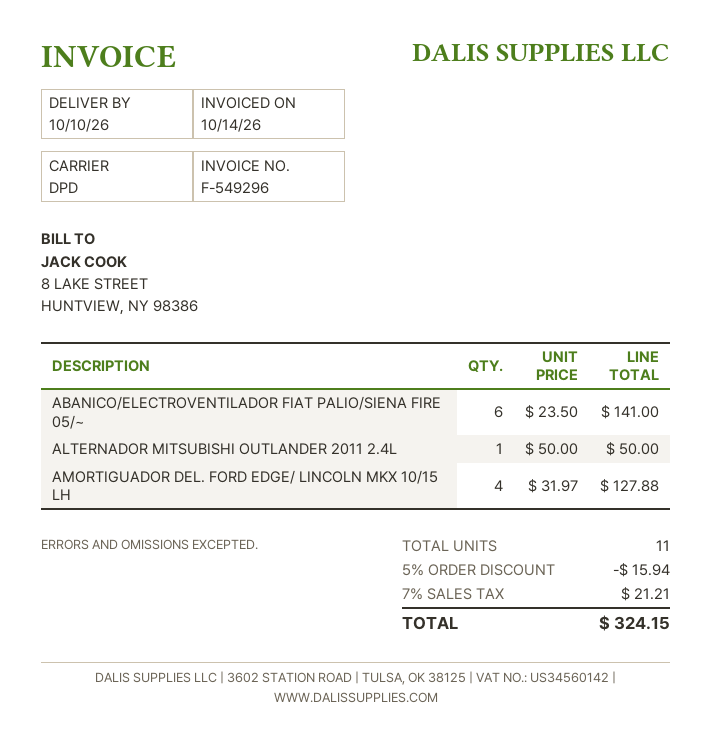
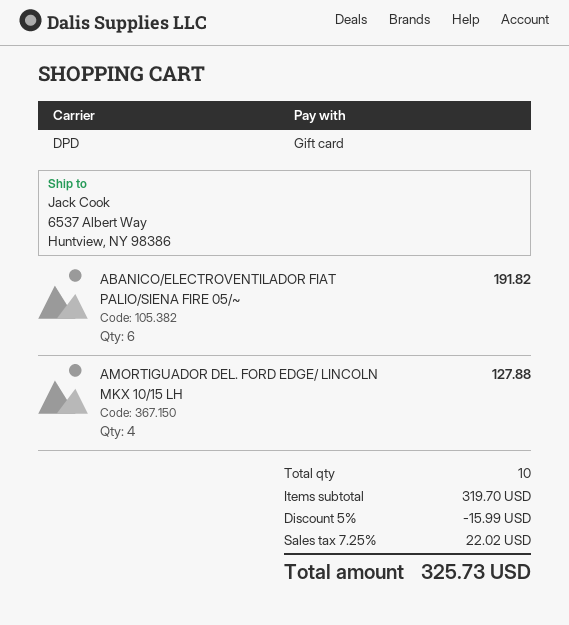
ABANICO/ELECTROVENTILADOR FIAT PALIO/SIENA FIRE 05/~: 6 for 141.00 -> 6 for 191.82
ALTERNADOR MITSUBISHI OUTLANDER 2011 2.4L: 1 for 50.00 -> none
total quantity: 11 -> 10
discount: 5% = 15.94 -> 5% = 15.99
tax: 7% = 21.21 -> 7.25% = 22.02
total: 324.15 -> 325.73

